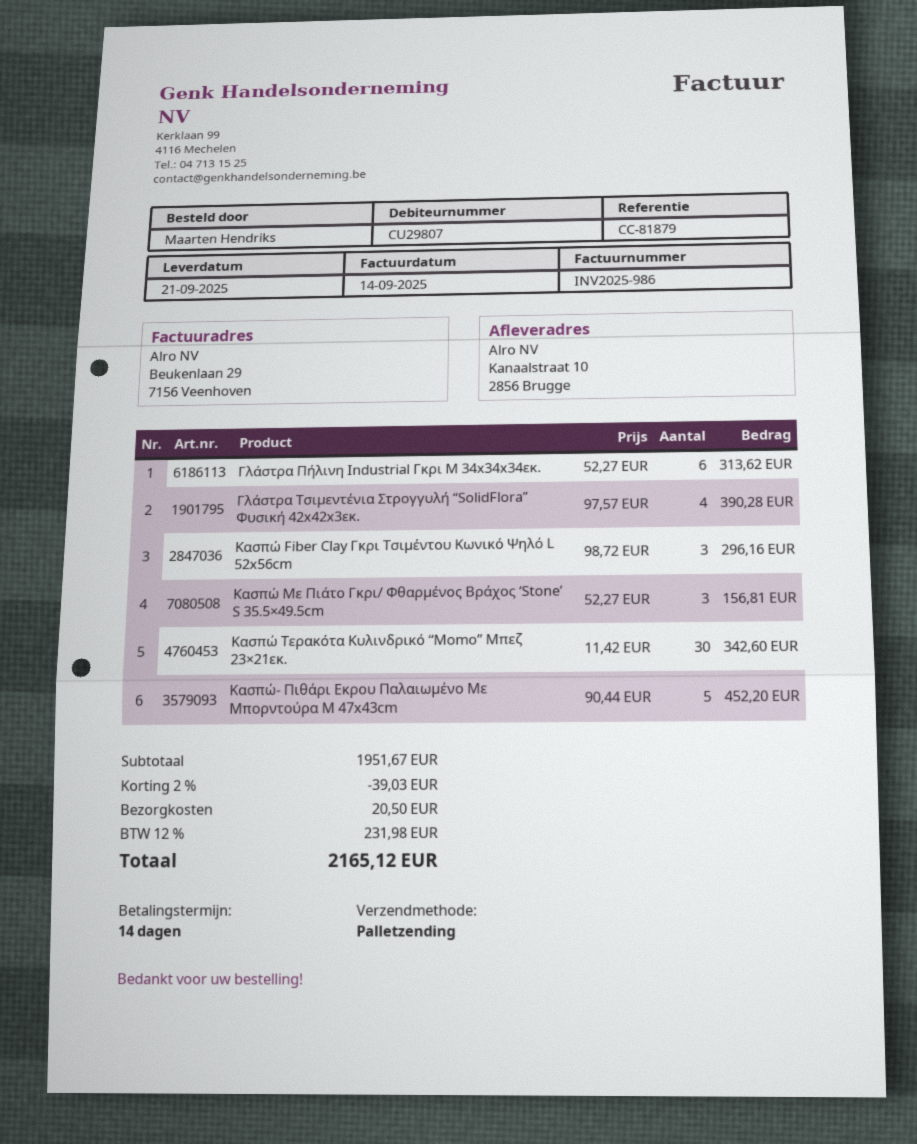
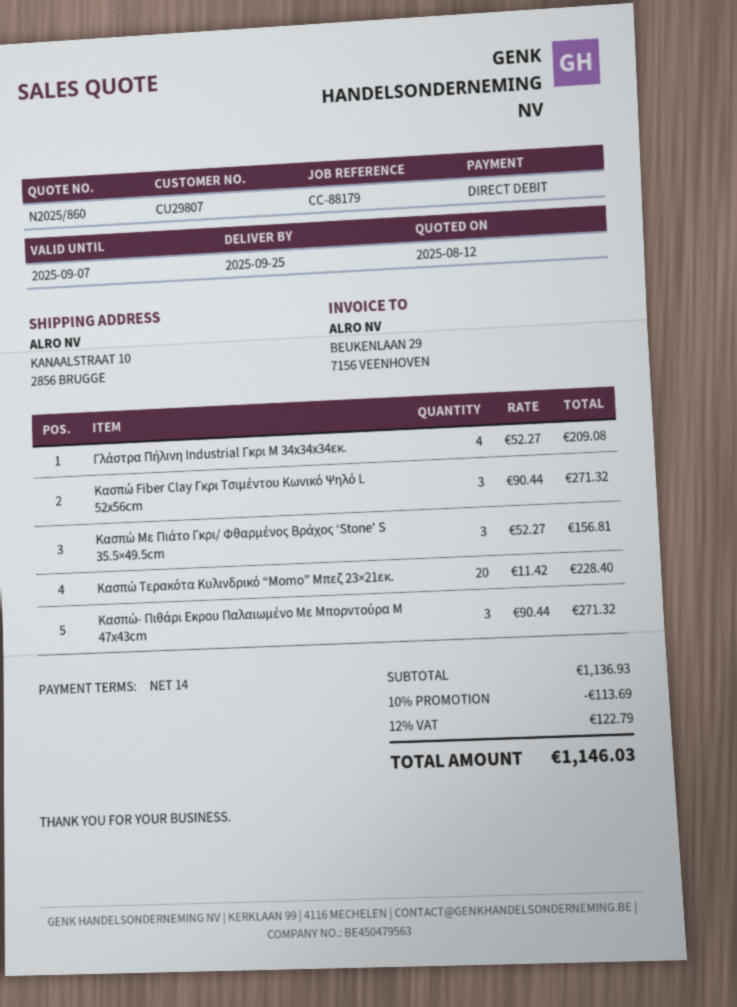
delivery date: 2025-09-21 -> 2025-09-25
reference: CC-81879 -> CC-88179
Γλάστρα Πήλινη Industrial Γκρι M 34x34x34εκ.: 6 x 52.27 = 313.62 -> 4 x 52.27 = 209.08
Γλάστρα Τσιμεντένια Στρογγυλή “SolidFlora” Φυσική 42x42x3εκ.: 4 x 97.57 = 390.28 -> none
Κασπώ Fiber Clay Γκρι Τσιμέντου Κωνικό Ψηλό L 52x56cm: 3 x 98.72 = 296.16 -> 3 x 90.44 = 271.32
Κασπώ Τερακότα Κυλινδρικό “Momo” Μπεζ 23×21εκ.: 30 x 11.42 = 342.60 -> 20 x 11.42 = 228.40
Κασπώ- Πιθάρι Εκρου Παλαιωμένο Με Μπορντούρα M 47x43cm: 5 x 90.44 = 452.20 -> 3 x 90.44 = 271.32
subtotal: 1951.67 -> 1136.93
discount: 2% = 39.03 -> 10% = 113.69
shipping: 20.50 -> none
tax: 12% = 231.98 -> 12% = 122.79
total: 2165.12 -> 1146.03

